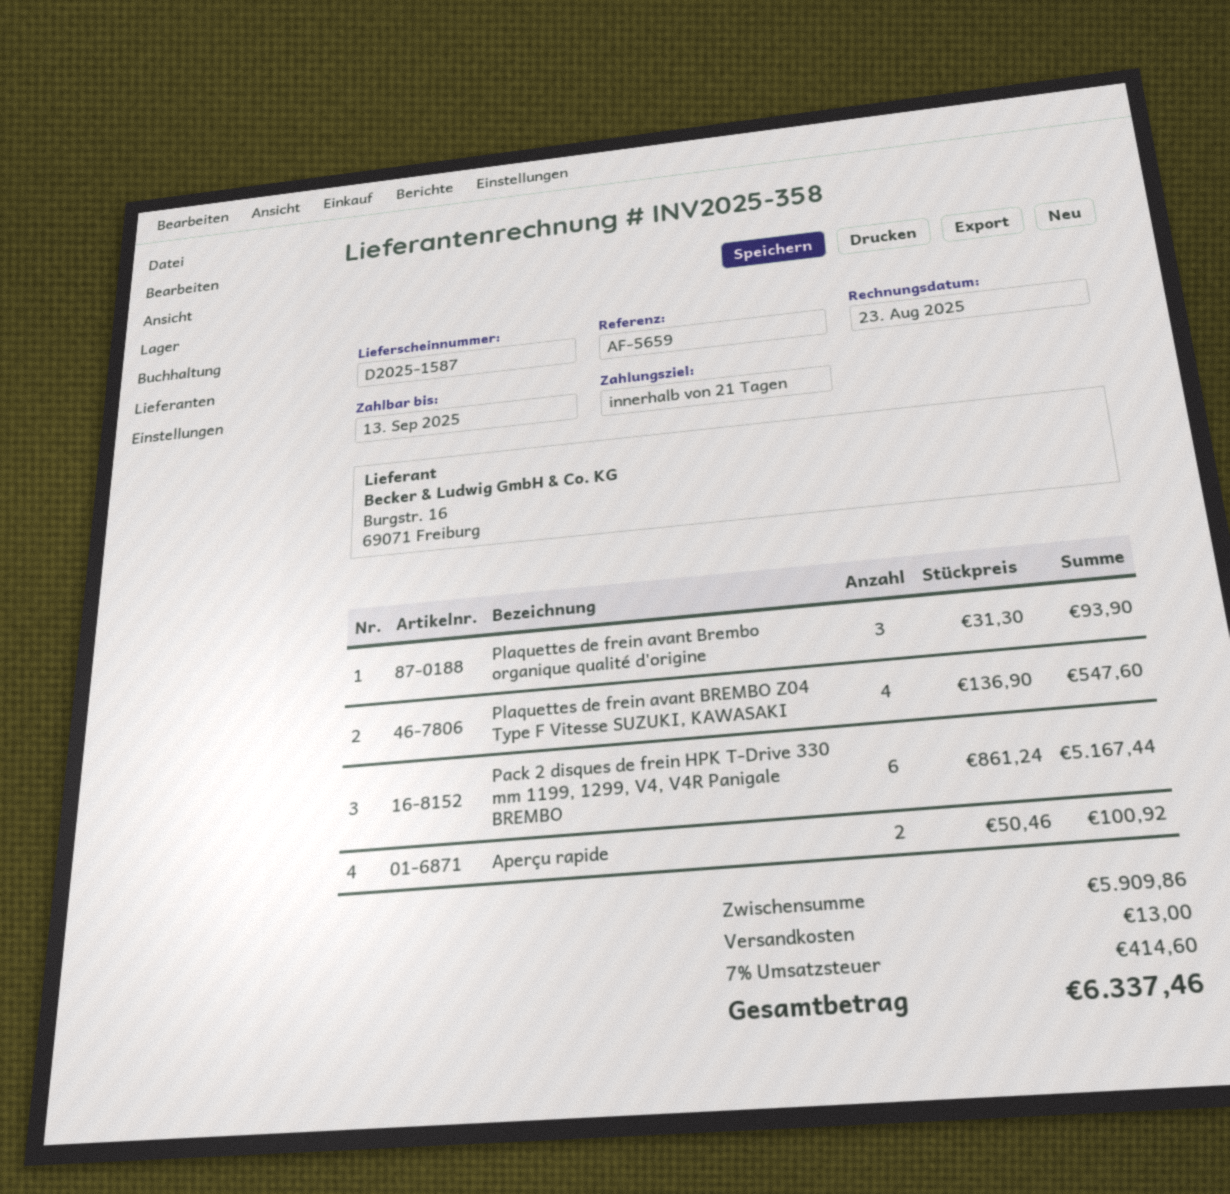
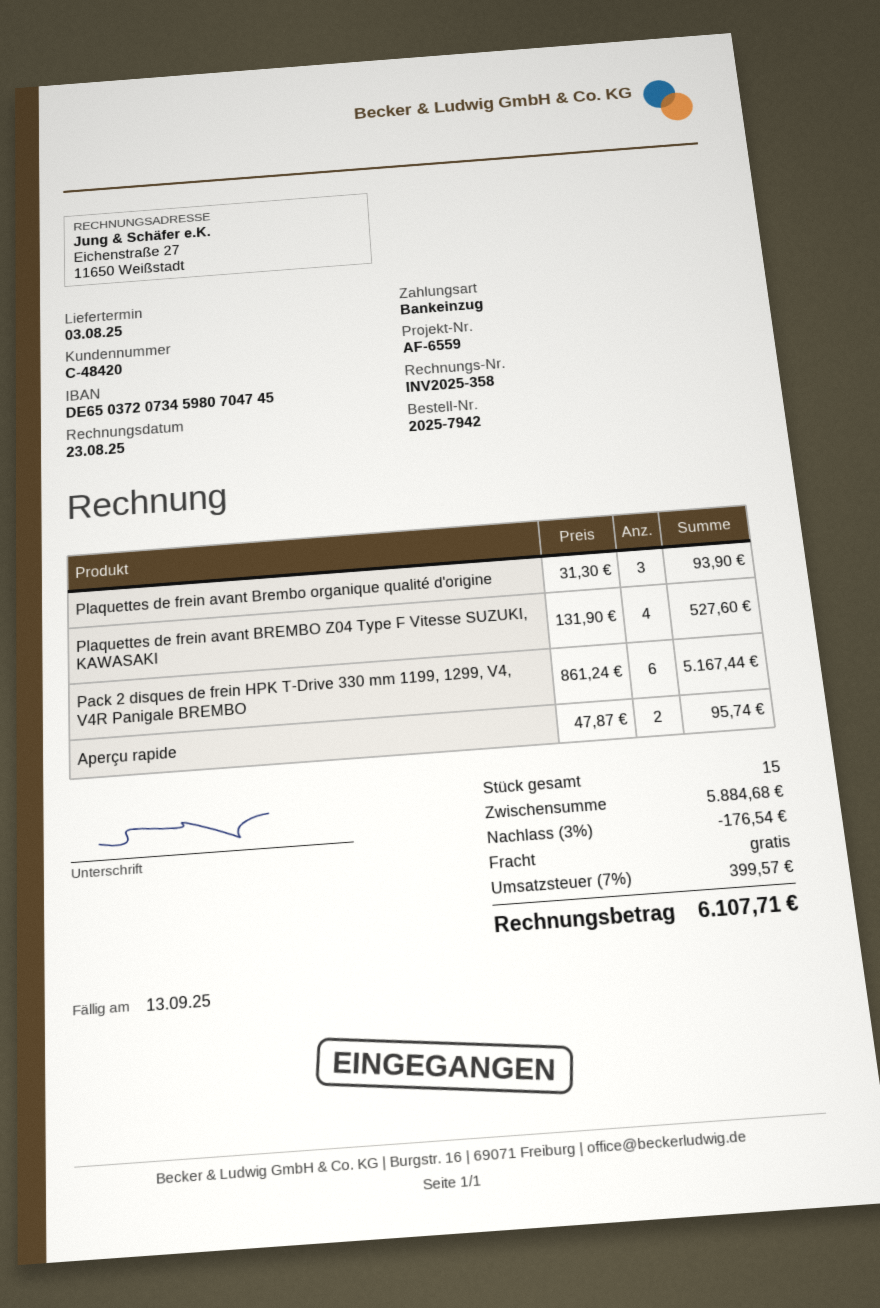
reference: AF-5659 -> AF-6559
Plaquettes de frein avant BREMBO Z04 Type F Vitesse SUZUKI, KAWASAKI: 4 x 136.90 = 547.60 -> 4 x 131.90 = 527.60
Aperçu rapide: 2 x 50.46 = 100.92 -> 2 x 47.87 = 95.74
subtotal: 5909.86 -> 5884.68
discount: none -> 3% = 176.54
shipping: 13.00 -> 0.00
tax: 7% = 414.60 -> 7% = 399.57
total: 6337.46 -> 6107.71

